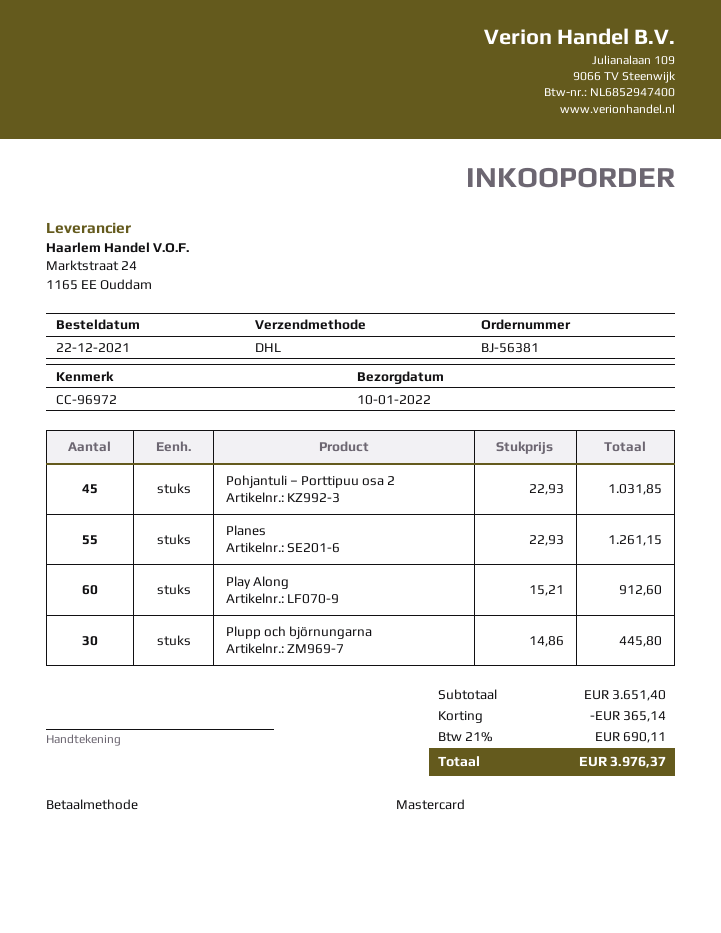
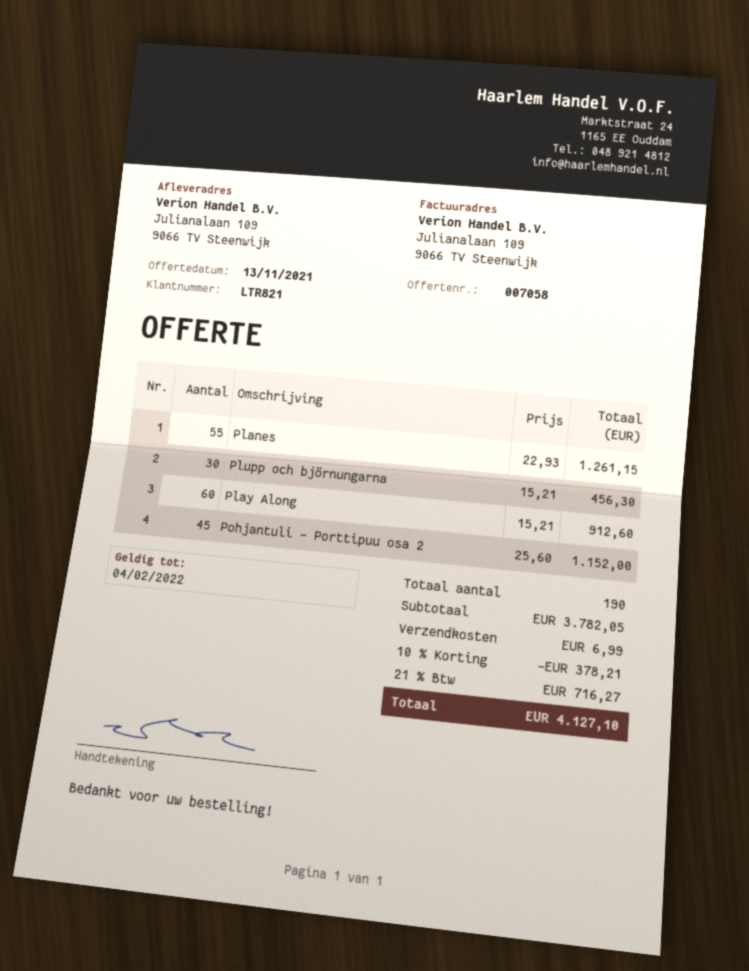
Pohjantuli – Porttipuu osa 2: 45 x 22.93 = 1031.85 -> 45 x 25.60 = 1152.00
Plupp och björnungarna: 30 x 14.86 = 445.80 -> 30 x 15.21 = 456.30
subtotal: 3651.40 -> 3782.05
discount: 365.14 -> 378.21
shipping: none -> 6.99
tax: 21% = 690.11 -> 21% = 716.27
total: 3976.37 -> 4127.10

